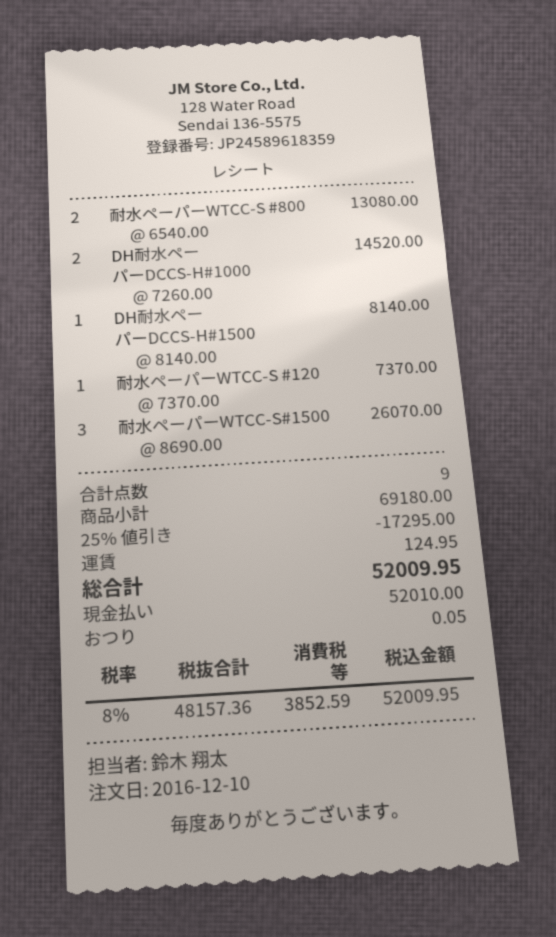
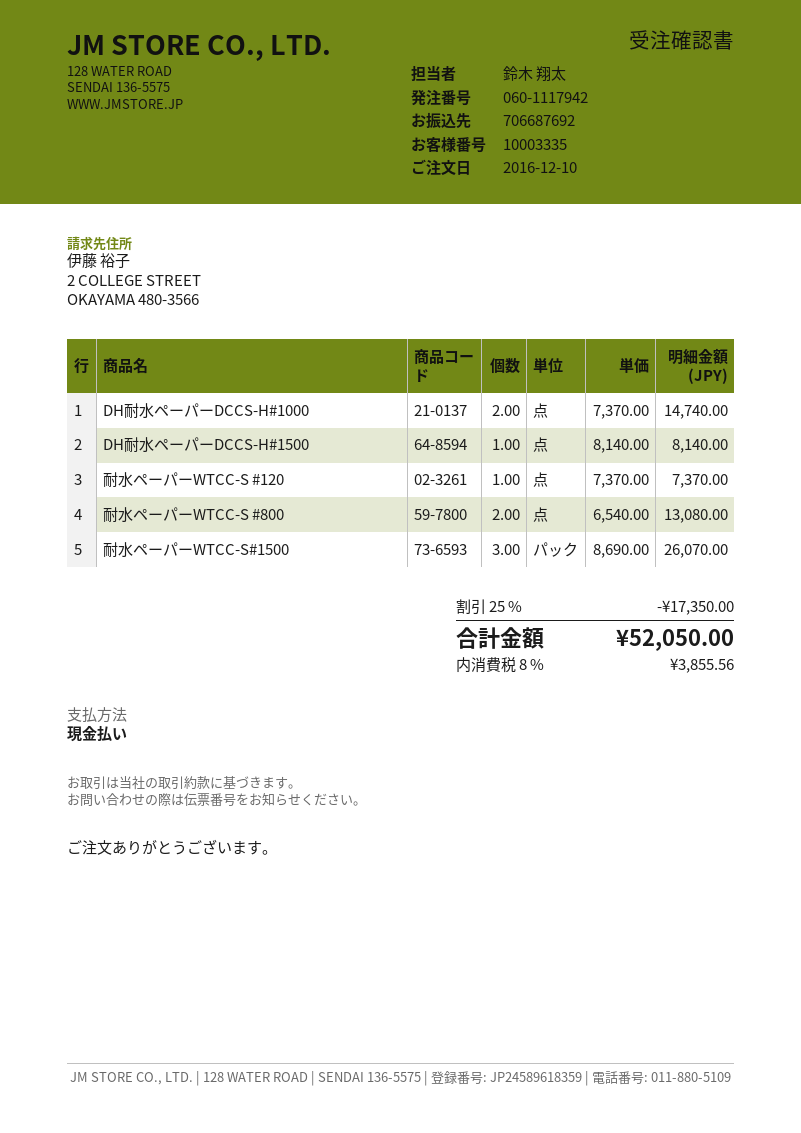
DH耐水ペーパーDCCS-H#1000: 2 x 7260.00 = 14520.00 -> 2 x 7370.00 = 14740.00
discount: 25% = 17295.00 -> 25% = 17350.00
shipping: 124.95 -> none
tax: 8% = 3852.59 -> 8% = 3855.56
total: 52009.95 -> 52050.00

